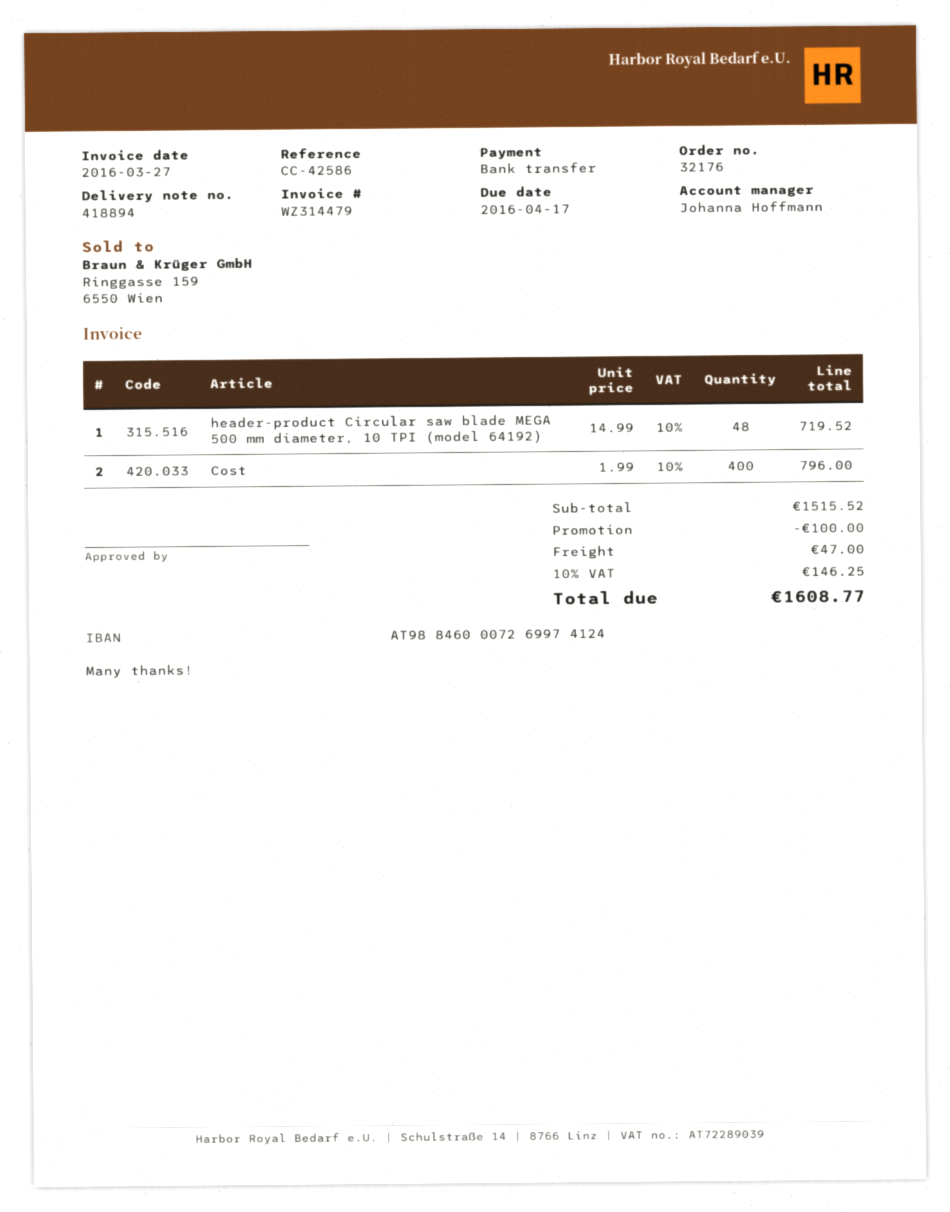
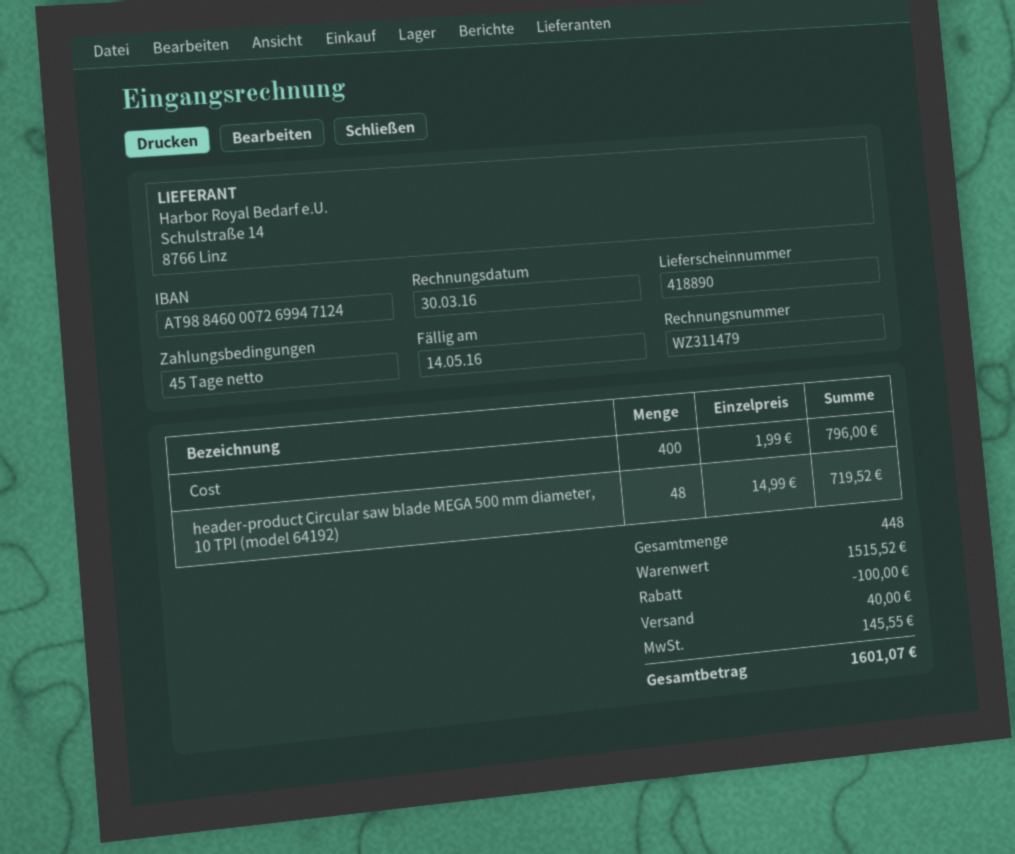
delivery note number: 418894 -> 418890
invoice number: WZ314479 -> WZ311479
invoice date: 2016-03-27 -> 2016-03-30
due date: 2016-04-17 -> 2016-05-14
bank account: AT988460007269974124 -> AT988460007269947124
shipping: 47.00 -> 40.00
tax: 146.25 -> 145.55
total: 1608.77 -> 1601.07

